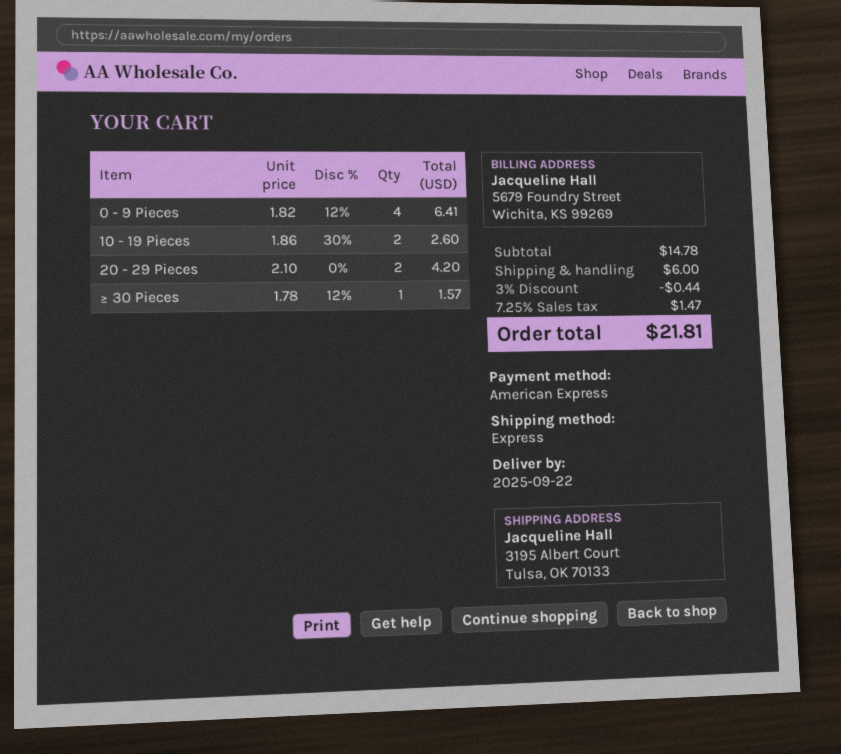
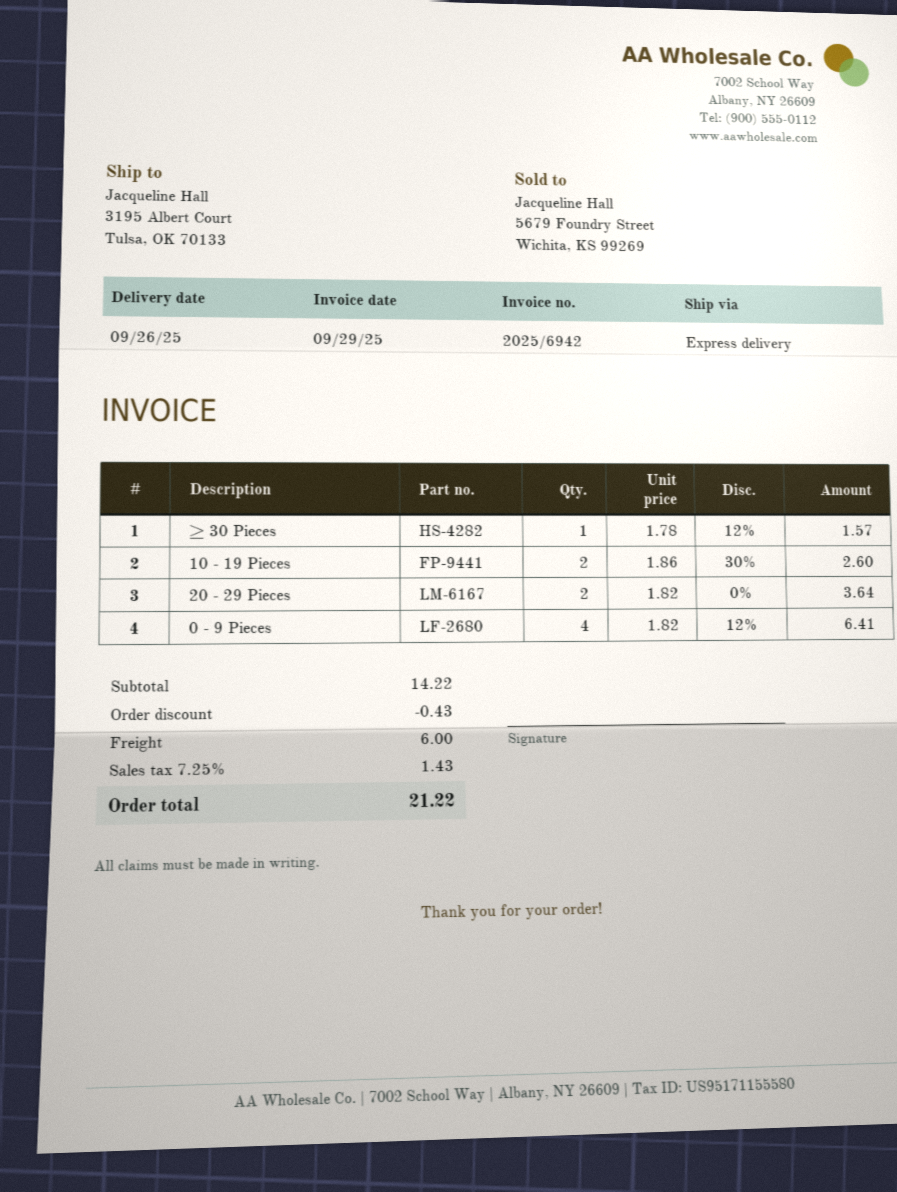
delivery date: 2025-09-22 -> 2025-09-26
20 - 29 Pieces: 2 x 2.10 = 4.20 -> 2 x 1.82 = 3.64
subtotal: 14.78 -> 14.22
discount: 0.44 -> 0.43
tax: 7.25% = 1.47 -> 7.25% = 1.43
total: 21.81 -> 21.22

